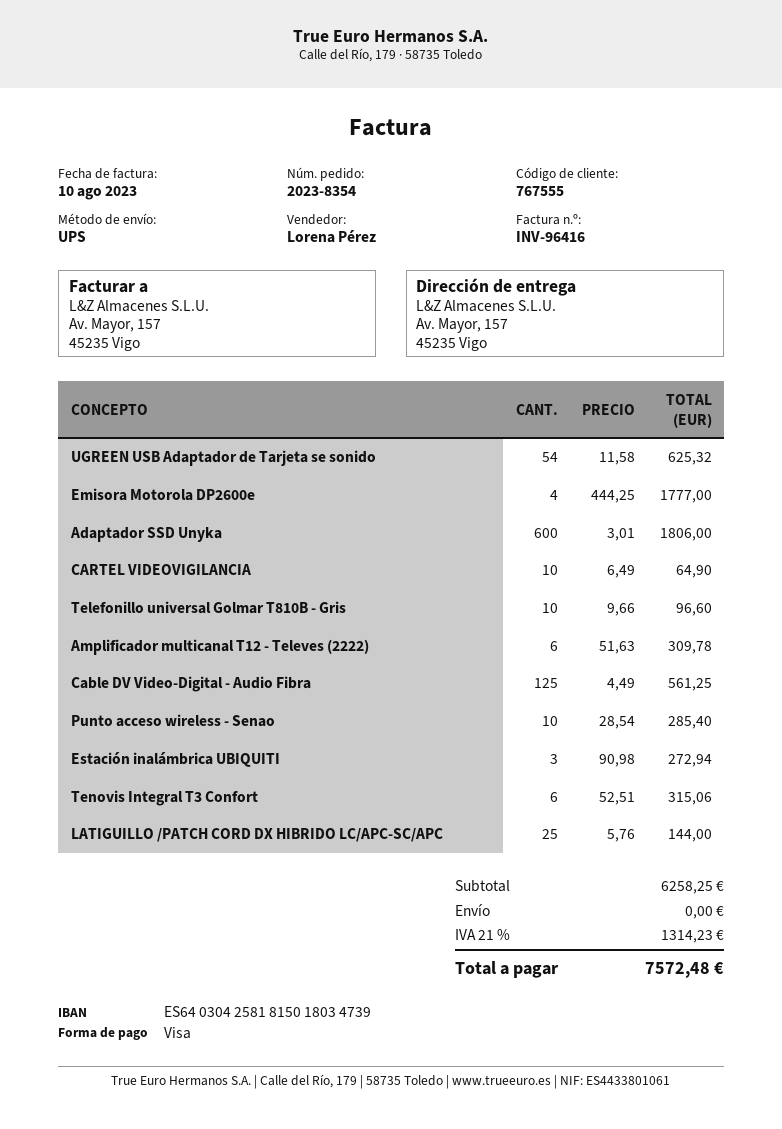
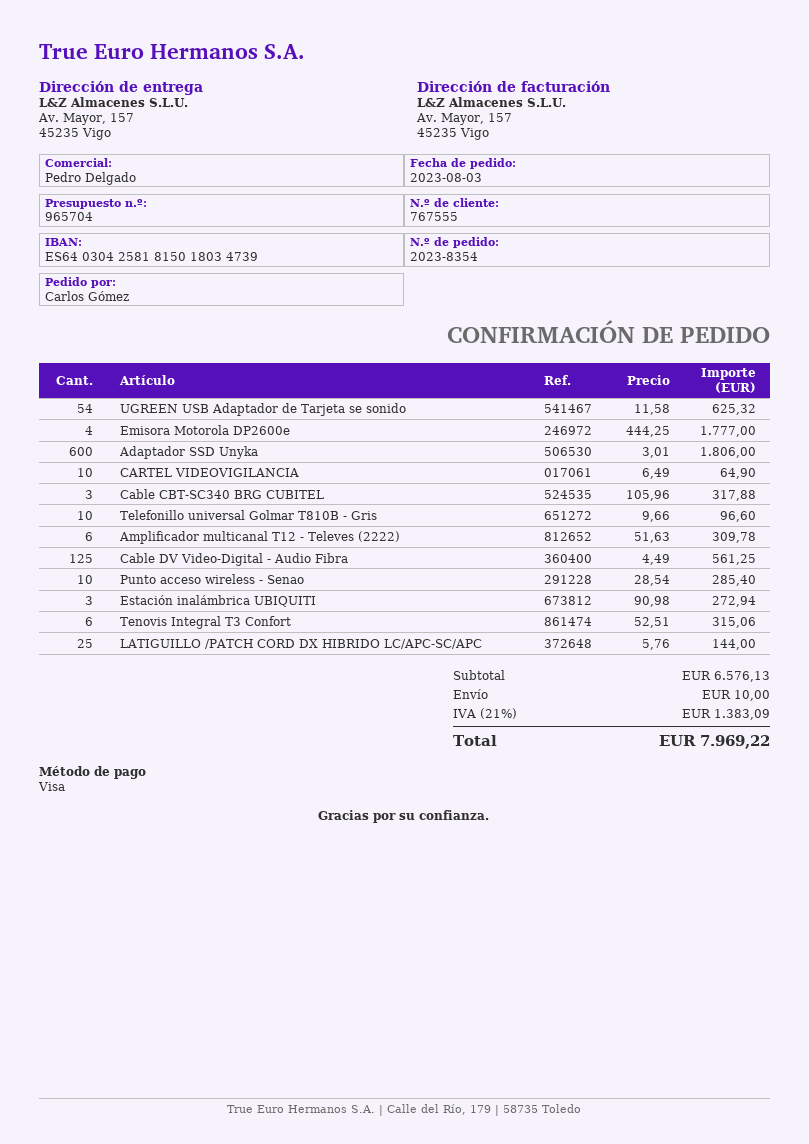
sales rep: Lorena Pérez -> Pedro Delgado
Cable CBT-SC340 BRG CUBITEL: none -> 3 x 105.96 = 317.88
subtotal: 6258.25 -> 6576.13
shipping: 0.00 -> 10.00
tax: 21% = 1314.23 -> 21% = 1383.09
total: 7572.48 -> 7969.22

